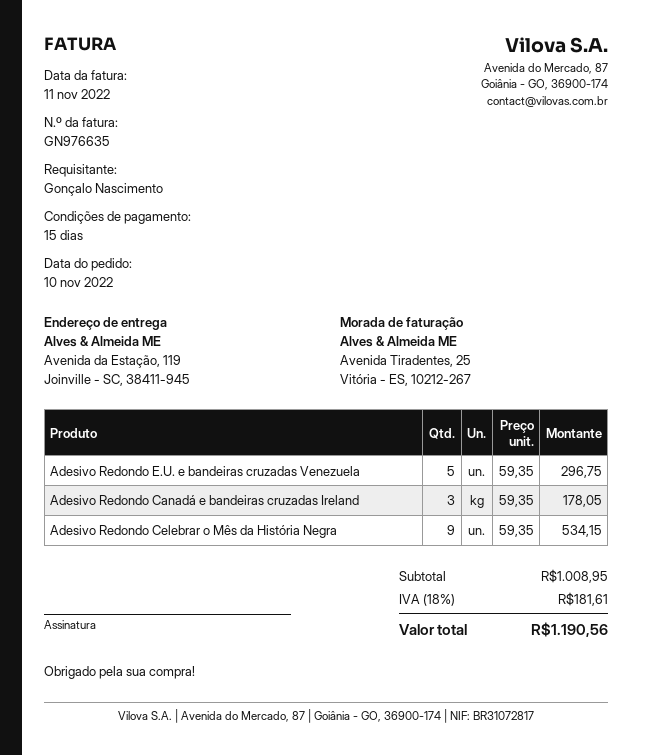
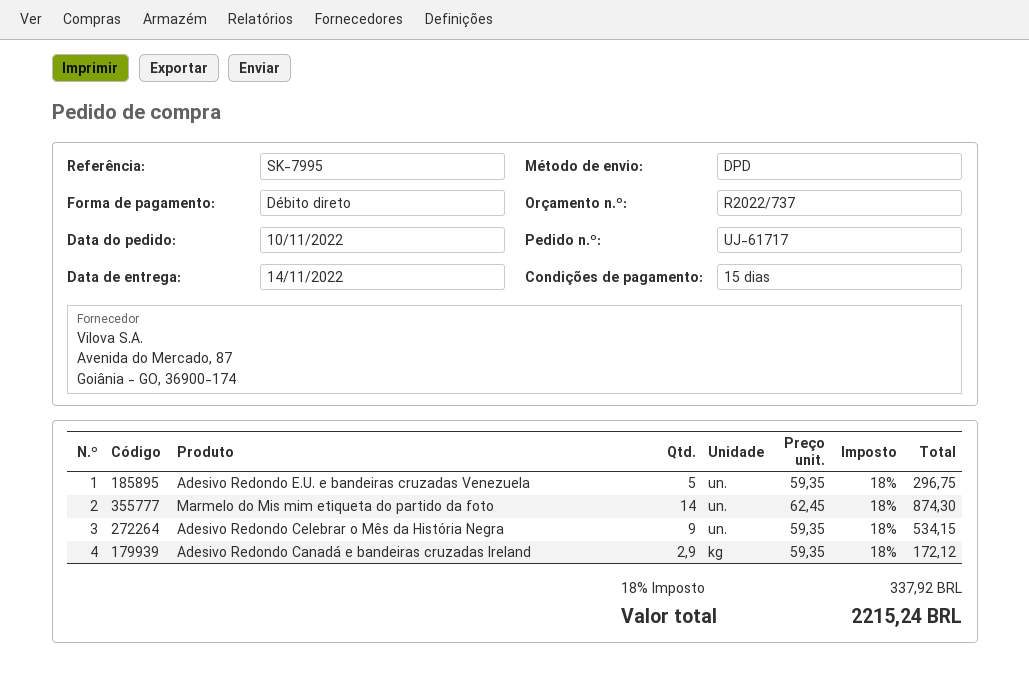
Adesivo Redondo Canadá e bandeiras cruzadas Ireland: 3 x 59.35 = 178.05 -> 2.9 x 59.35 = 172.12
Marmelo do Mis mim etiqueta do partido da foto: none -> 14 x 62.45 = 874.30
tax: 18% = 181.61 -> 18% = 337.92
total: 1190.56 -> 2215.24

